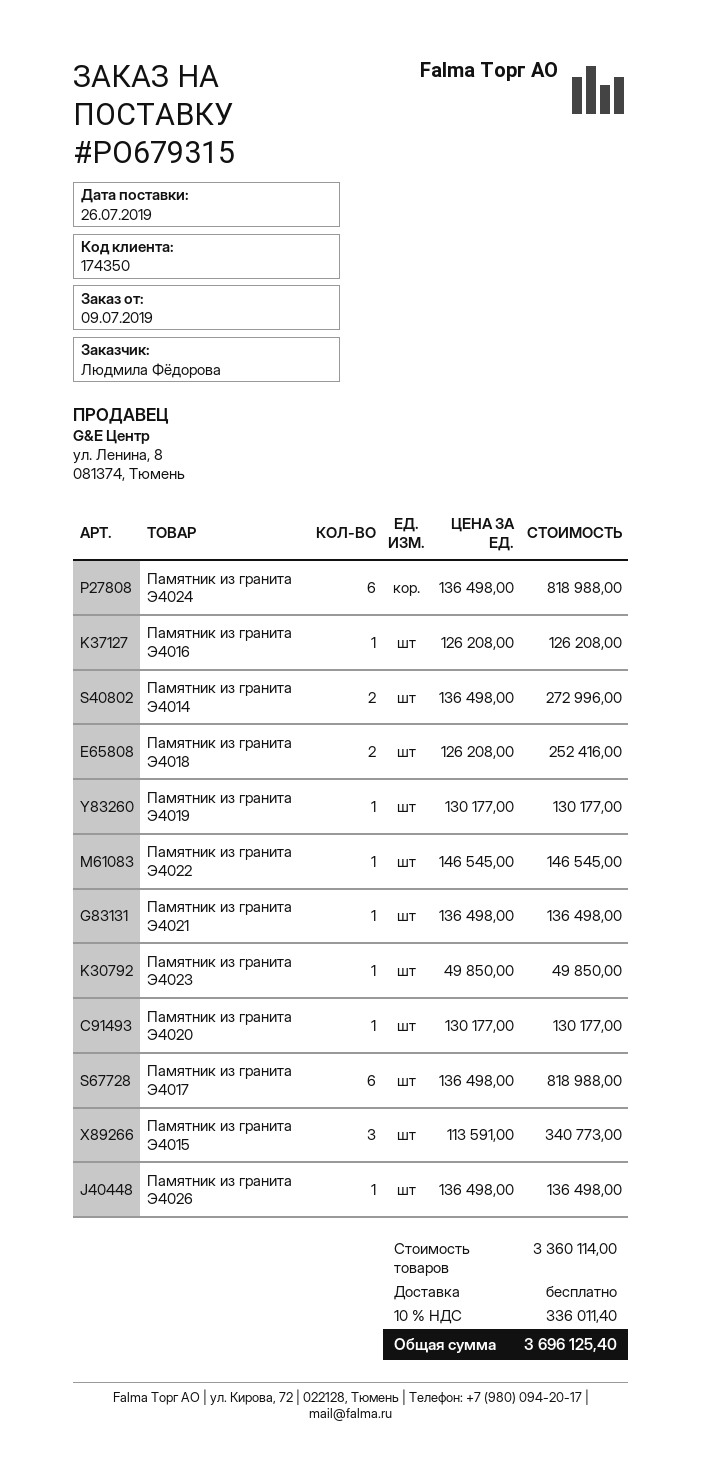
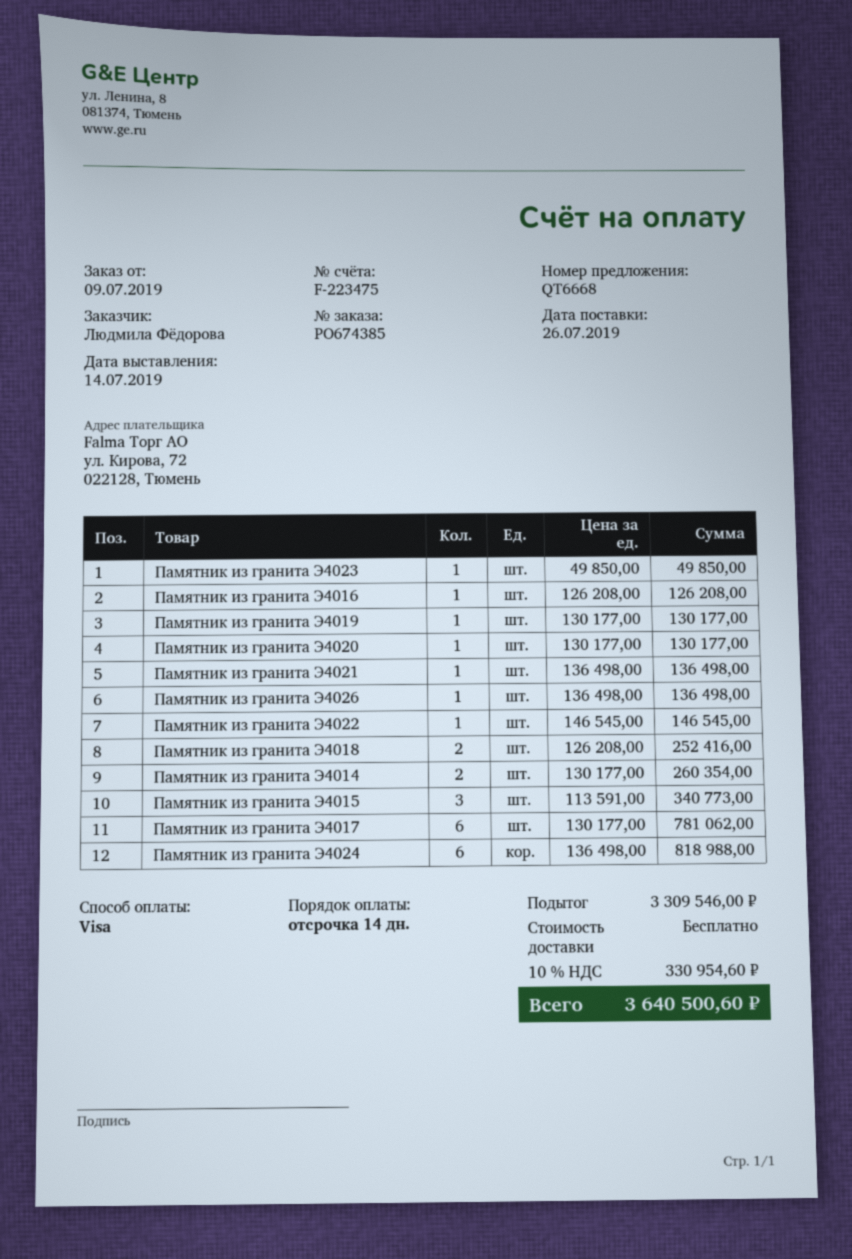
order number: PO679315 -> PO674385
Памятник из гранита Э4014: 2 x 136498.00 = 272996.00 -> 2 x 130177.00 = 260354.00
Памятник из гранита Э4017: 6 x 136498.00 = 818988.00 -> 6 x 130177.00 = 781062.00
subtotal: 3360114.00 -> 3309546.00
tax: 10% = 336011.40 -> 10% = 330954.60
total: 3696125.40 -> 3640500.60

